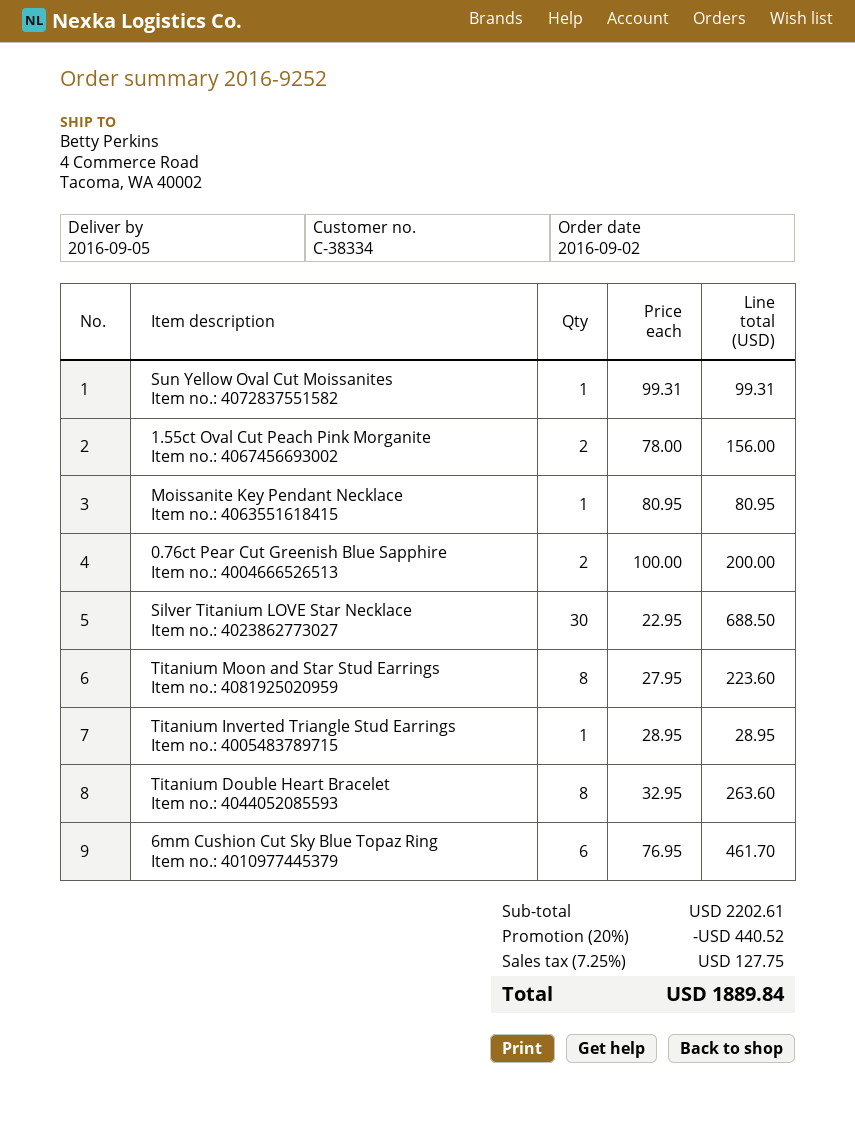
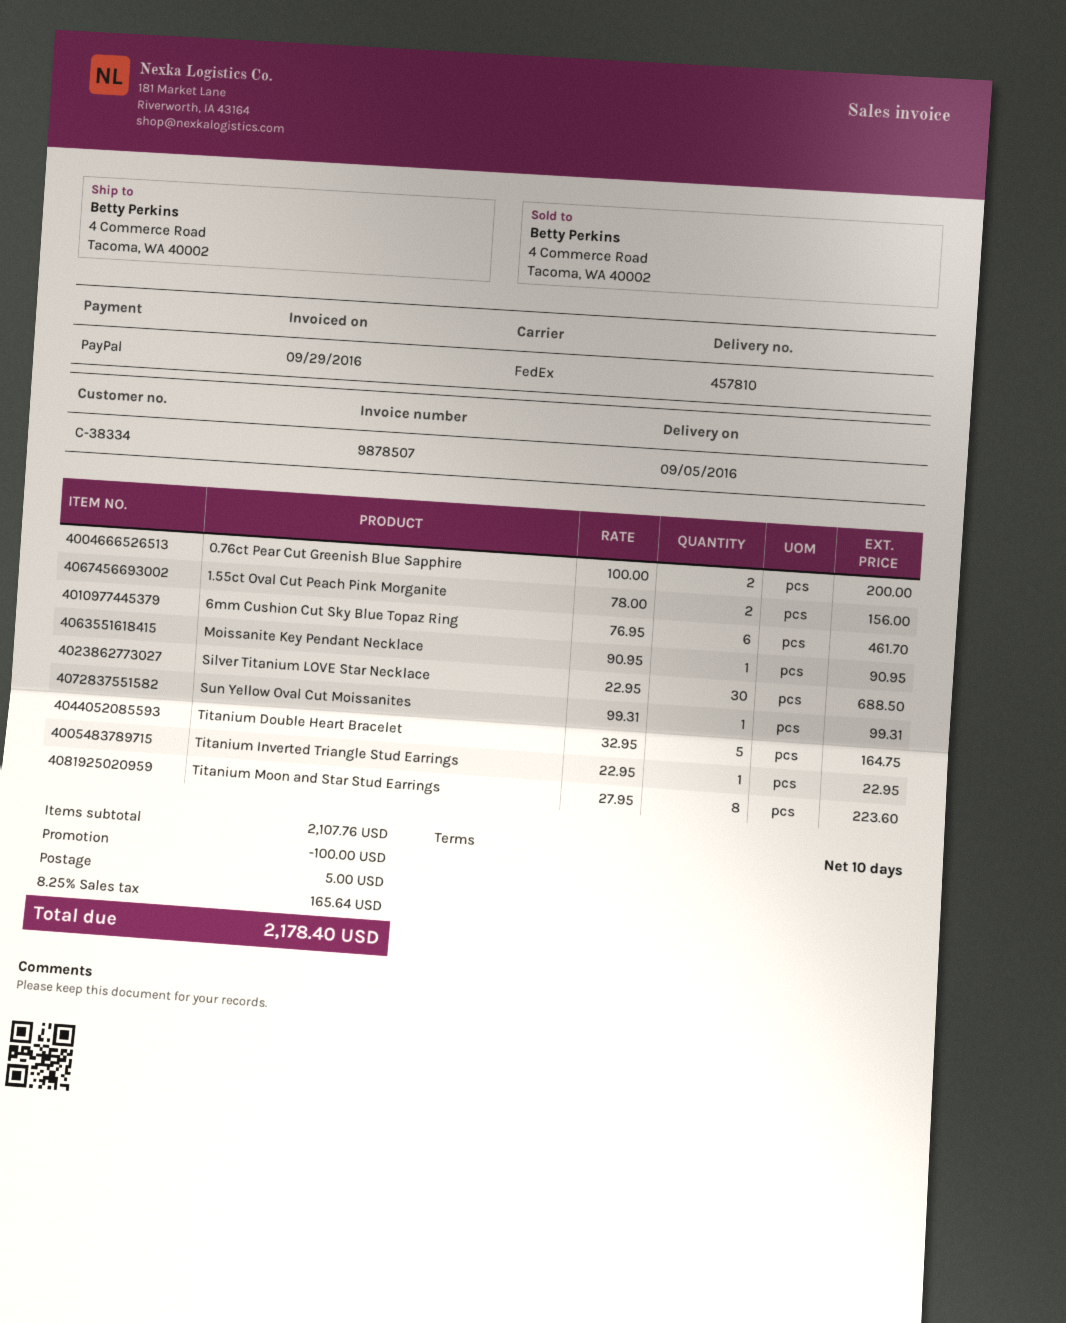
Moissanite Key Pendant Necklace: 1 x 80.95 = 80.95 -> 1 x 90.95 = 90.95
Titanium Inverted Triangle Stud Earrings: 1 x 28.95 = 28.95 -> 1 x 22.95 = 22.95
Titanium Double Heart Bracelet: 8 x 32.95 = 263.60 -> 5 x 32.95 = 164.75
subtotal: 2202.61 -> 2107.76
discount: 440.52 -> 100.00
shipping: none -> 5.00
tax: 7.25% = 127.75 -> 8.25% = 165.64
total: 1889.84 -> 2178.40

